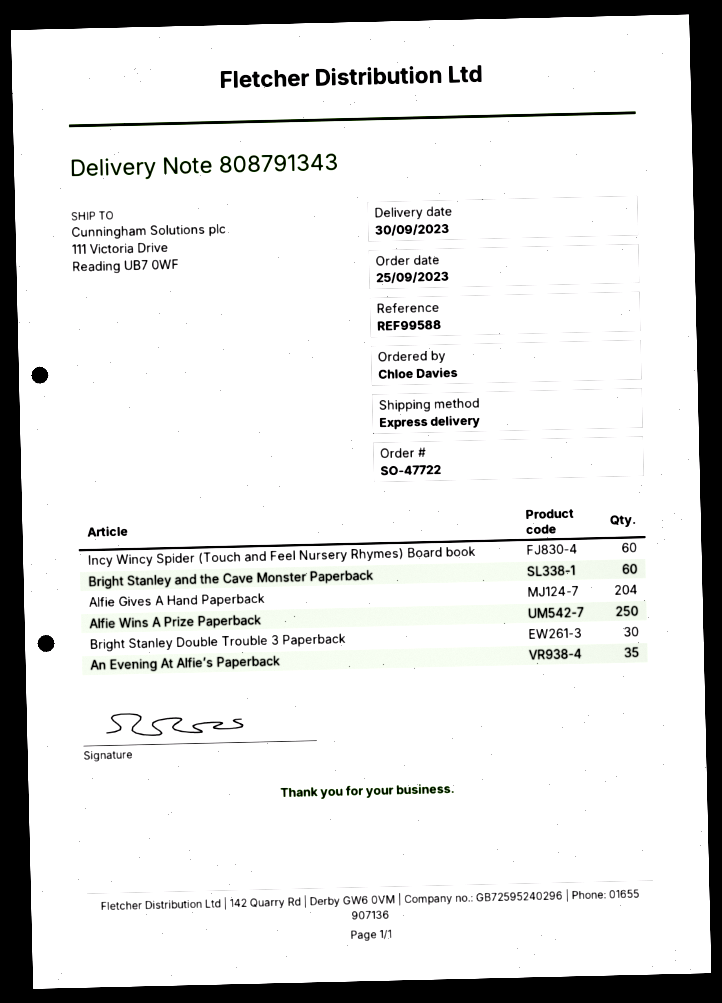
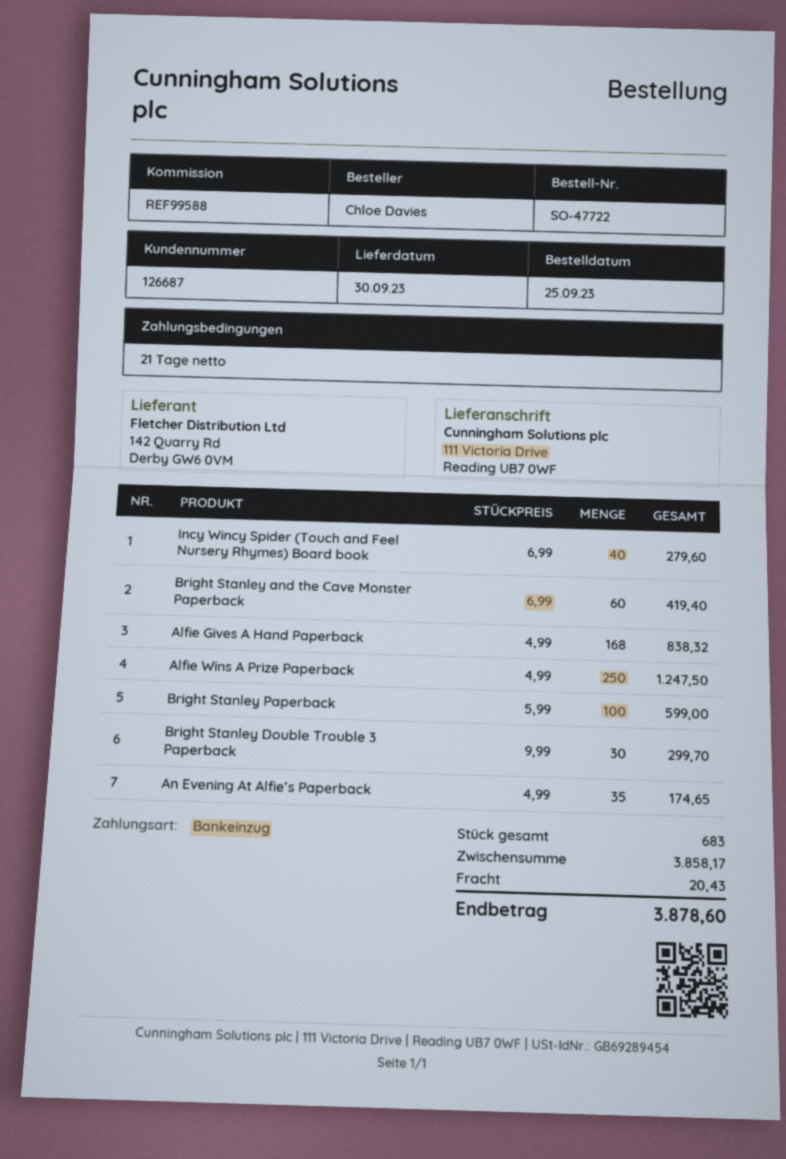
Incy Wincy Spider (Touch and Feel Nursery Rhymes) Board book: 60 -> 40
Alfie Gives A Hand Paperback: 204 -> 168
Bright Stanley Paperback: none -> 100

